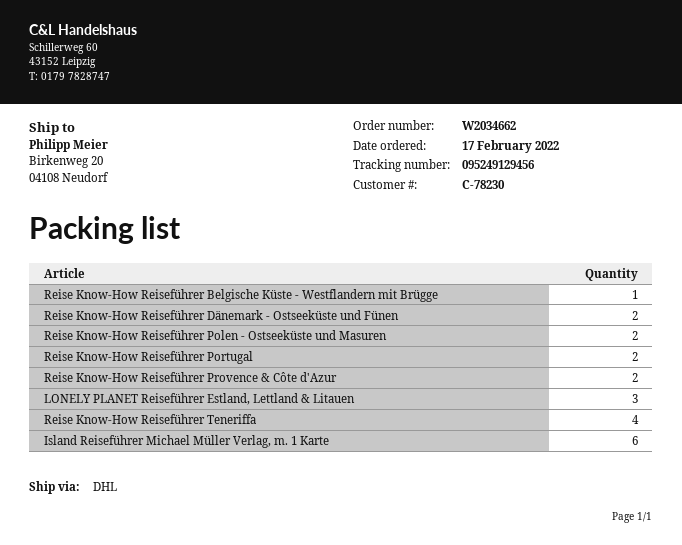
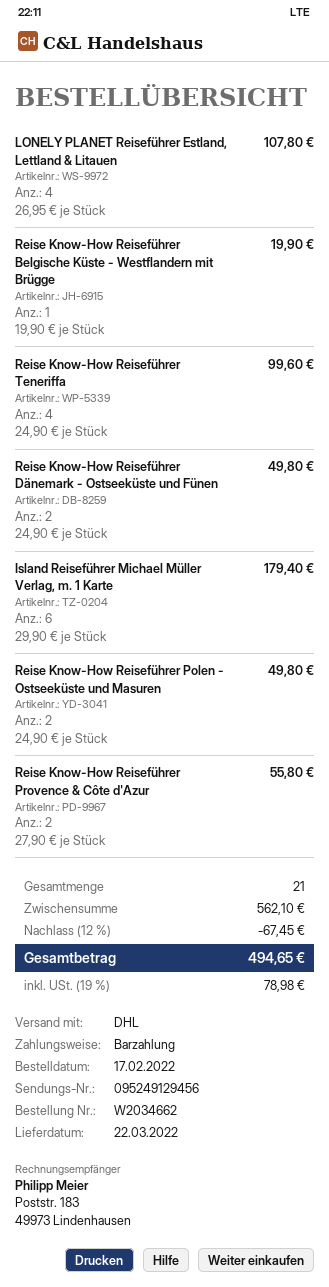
Reise Know-How Reiseführer Portugal: 2 -> none
LONELY PLANET Reiseführer Estland, Lettland & Litauen: 3 -> 4

